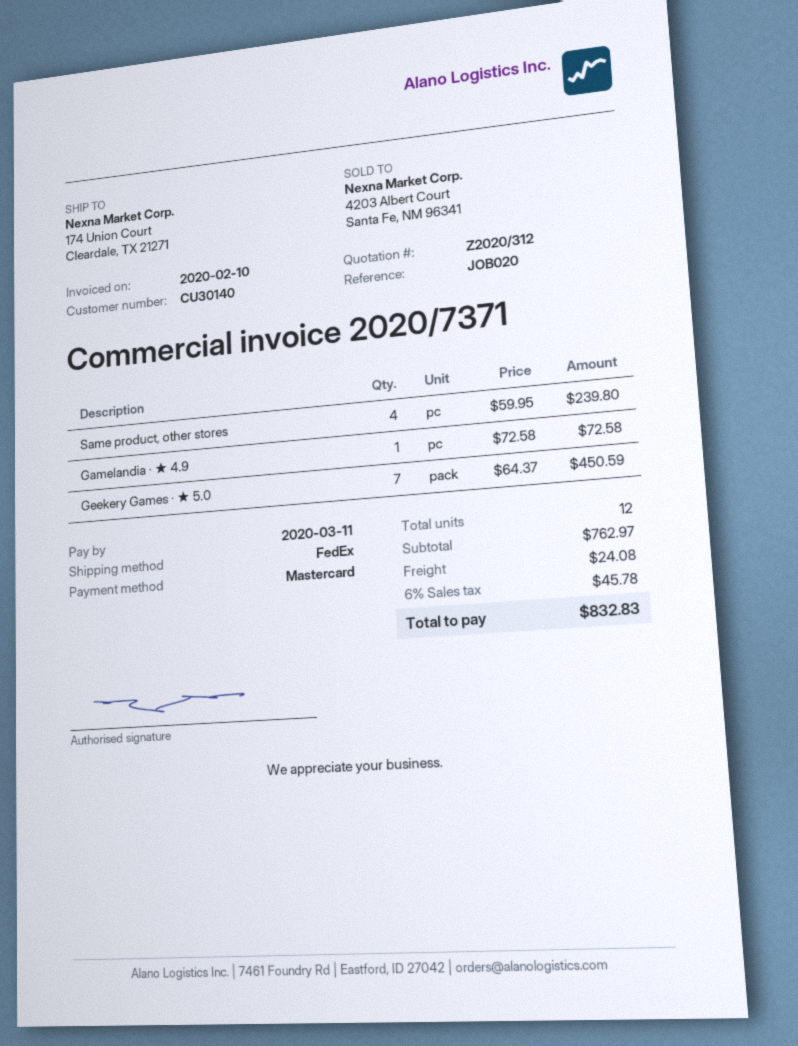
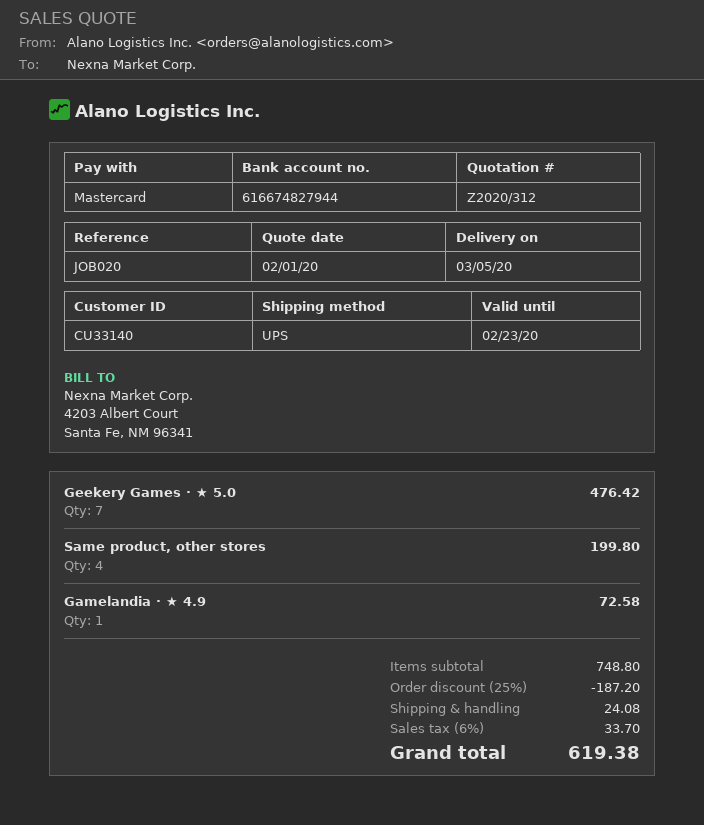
customer number: CU30140 -> CU33140
shipping method: FedEx -> UPS
Same product, other stores: 4 for 239.80 -> 4 for 199.80
Geekery Games · ★ 5.0: 7 for 450.59 -> 7 for 476.42
subtotal: 762.97 -> 748.80
discount: none -> 25% = 187.20
tax: 6% = 45.78 -> 6% = 33.70
total: 832.83 -> 619.38

